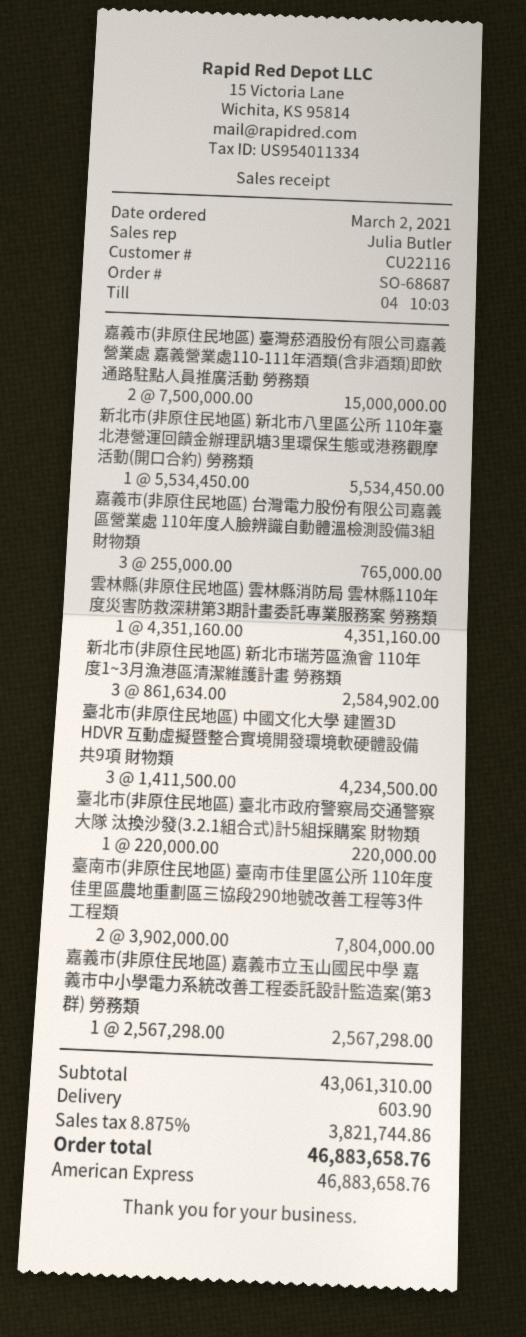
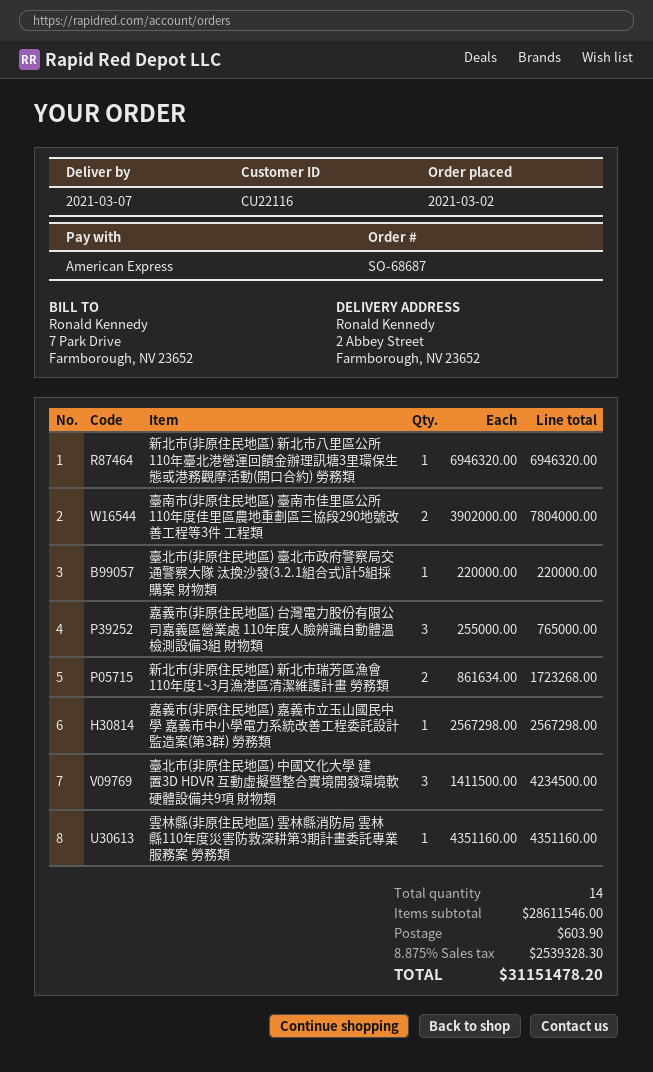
嘉義市(非原住民地區) 臺灣菸酒股份有限公司嘉義營業處 嘉義營業處110-111年酒類(含非酒類)即飲通路駐點人員推廣活動 勞務類: 2 x 7500000.00 = 15000000.00 -> none
新北市(非原住民地區) 新北市八里區公所 110年臺北港營運回饋金辦理訊塘3里環保生態或港務觀摩活動(開口合約) 勞務類: 1 x 5534450.00 = 5534450.00 -> 1 x 6946320.00 = 6946320.00
新北市(非原住民地區) 新北市瑞芳區漁會 110年度1~3月漁港區清潔維護計畫 勞務類: 3 x 861634.00 = 2584902.00 -> 2 x 861634.00 = 1723268.00
subtotal: 43061310.00 -> 28611546.00
tax: 8.875% = 3821744.86 -> 8.875% = 2539328.30
total: 46883658.76 -> 31151478.20

